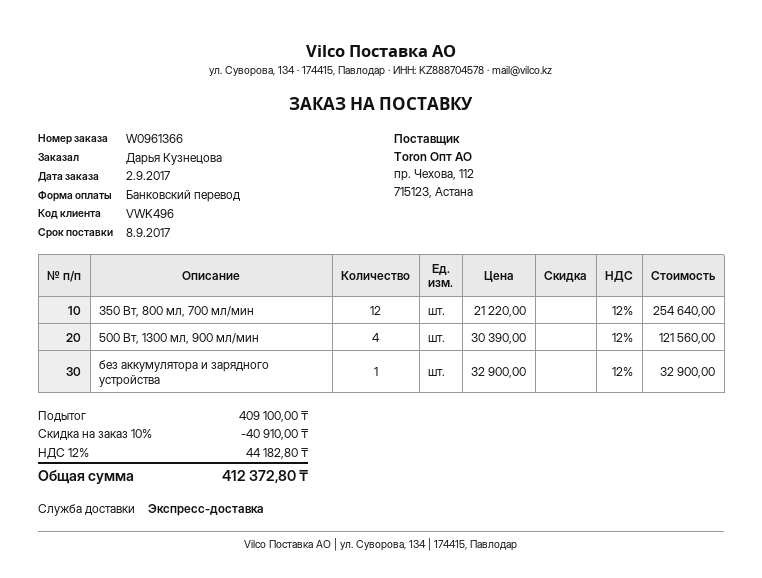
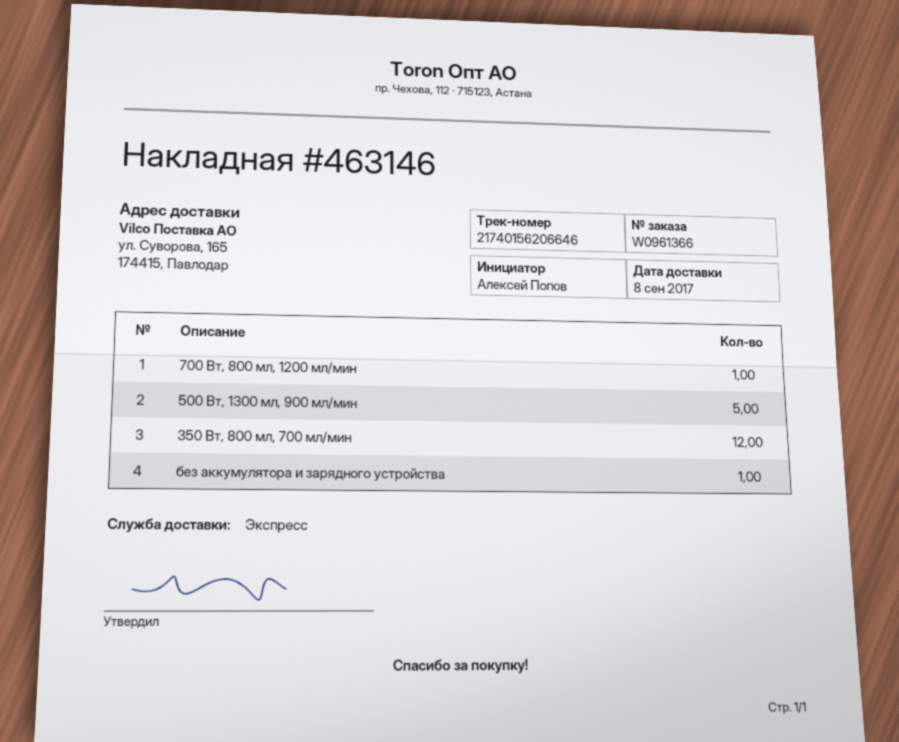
ordered by: Дарья Кузнецова -> Алексей Попов
500 Вт, 1300 мл, 900 мл/мин: 4 -> 5
700 Вт, 800 мл, 1200 мл/мин: none -> 1

